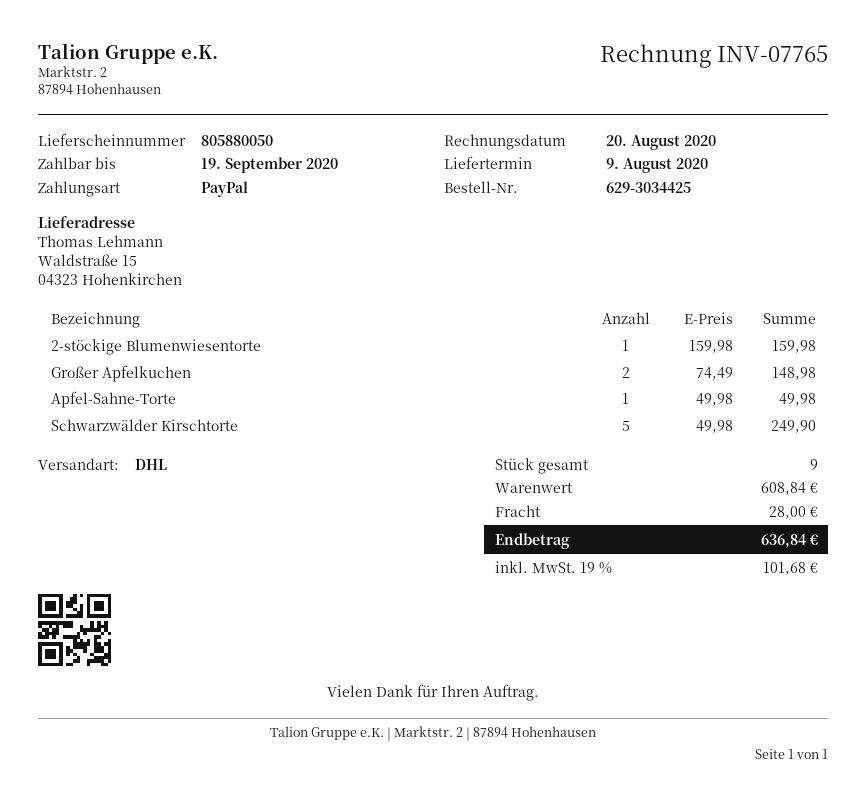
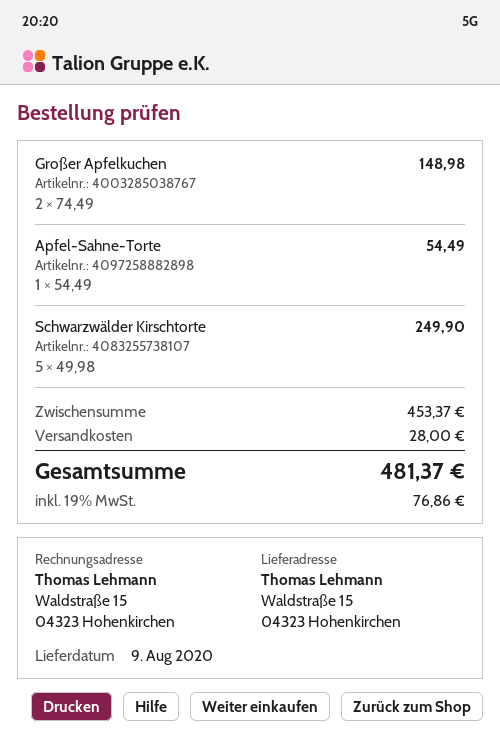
2-stöckige Blumenwiesentorte: 1 x 159.98 = 159.98 -> none
Apfel-Sahne-Torte: 1 x 49.98 = 49.98 -> 1 x 54.49 = 54.49
subtotal: 608.84 -> 453.37
tax: 19% = 101.68 -> 19% = 76.86
total: 636.84 -> 481.37

